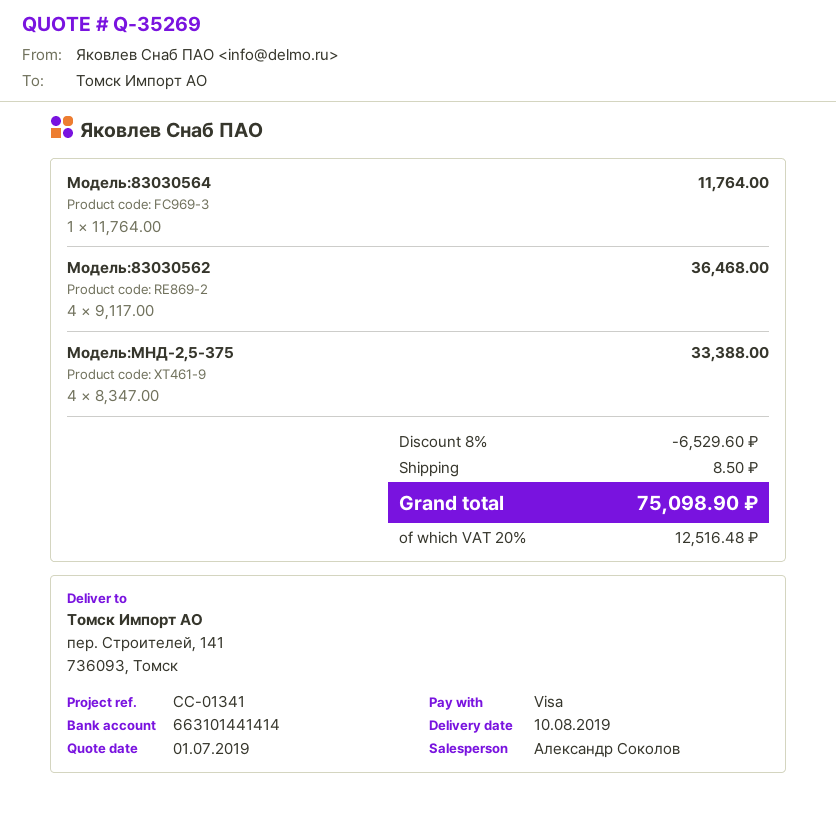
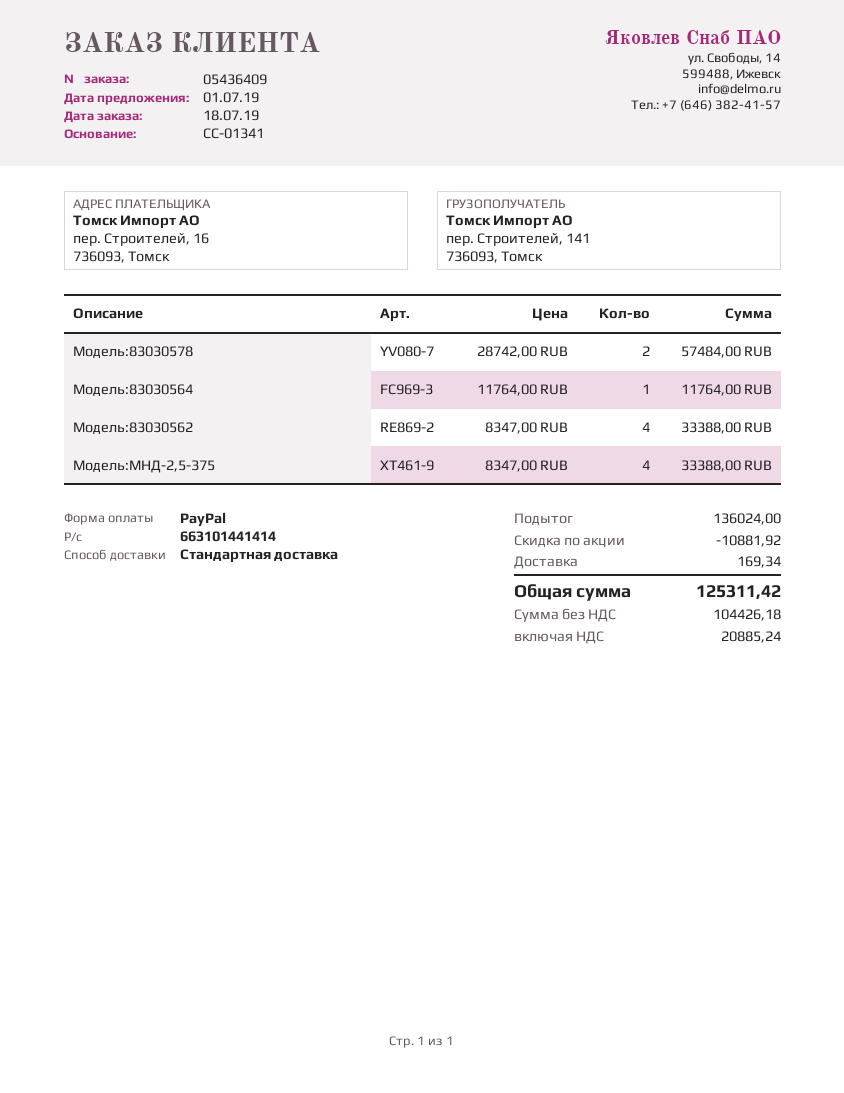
payment method: Visa -> PayPal
Модель:83030562: 4 x 9117.00 = 36468.00 -> 4 x 8347.00 = 33388.00
Модель:83030578: none -> 2 x 28742.00 = 57484.00
discount: 6529.60 -> 10881.92
shipping: 8.50 -> 169.34
tax: 12516.48 -> 20885.24
total: 75098.90 -> 125311.42

